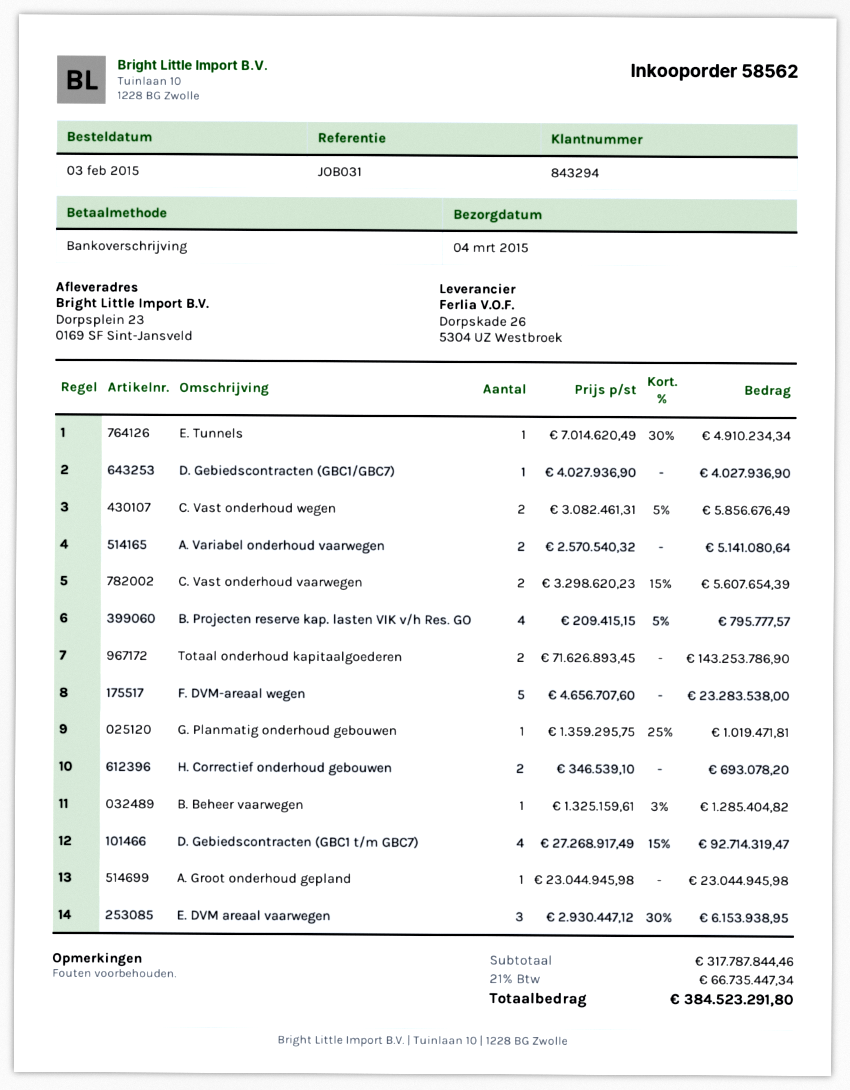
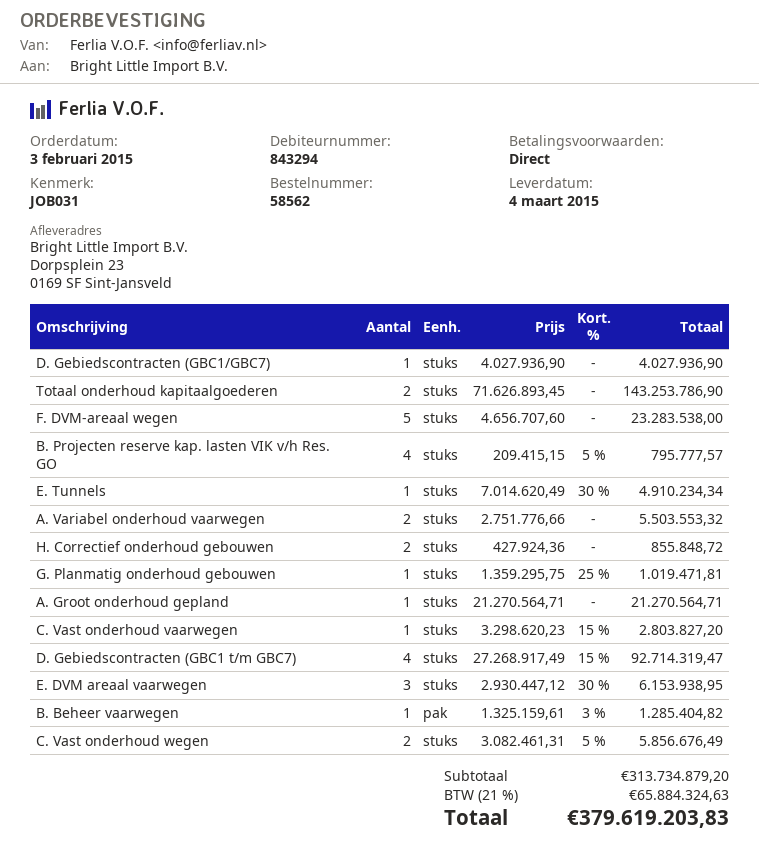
A. Variabel onderhoud vaarwegen: 2 x 2570540.32 = 5141080.64 -> 2 x 2751776.66 = 5503553.32
C. Vast onderhoud vaarwegen: 2 x 3298620.23 - 15% = 5607654.39 -> 1 x 3298620.23 - 15% = 2803827.20
H. Correctief onderhoud gebouwen: 2 x 346539.10 = 693078.20 -> 2 x 427924.36 = 855848.72
A. Groot onderhoud gepland: 1 x 23044945.98 = 23044945.98 -> 1 x 21270564.71 = 21270564.71
subtotal: 317787844.46 -> 313734879.20
tax: 21% = 66735447.34 -> 21% = 65884324.63
total: 384523291.80 -> 379619203.83

